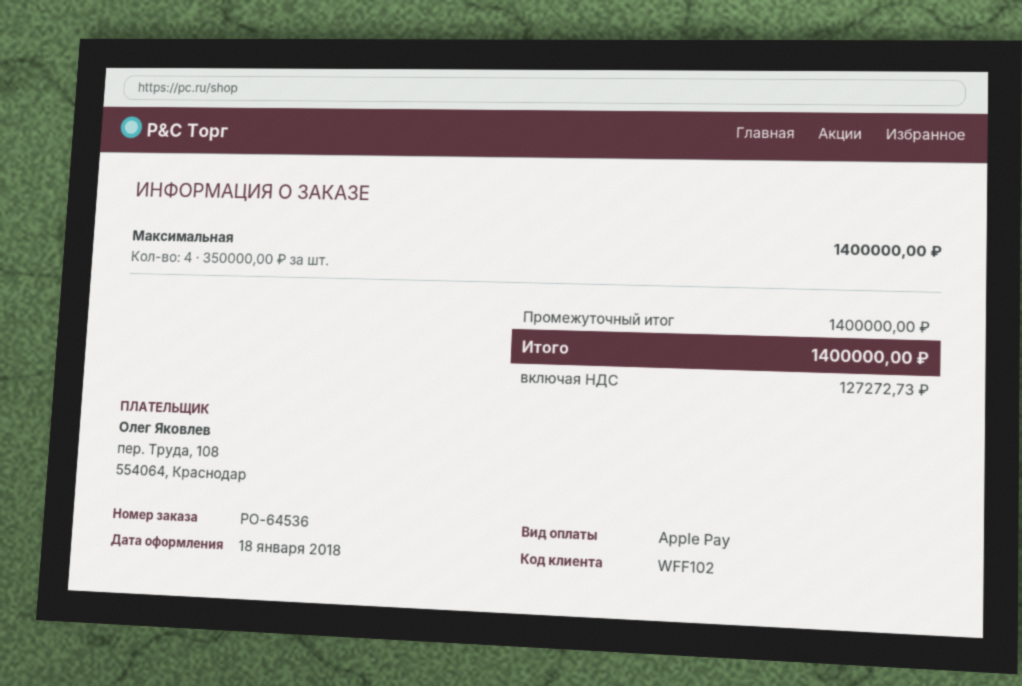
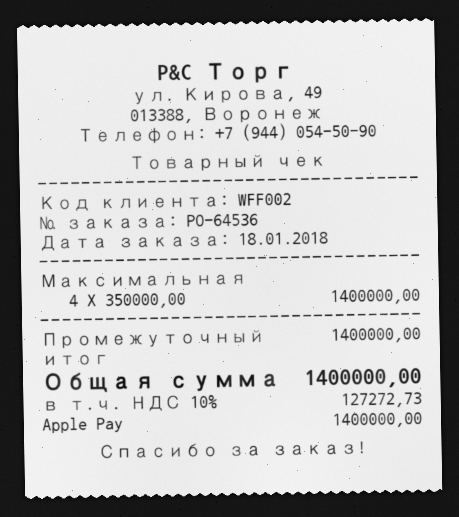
customer number: WFF102 -> WFF002

